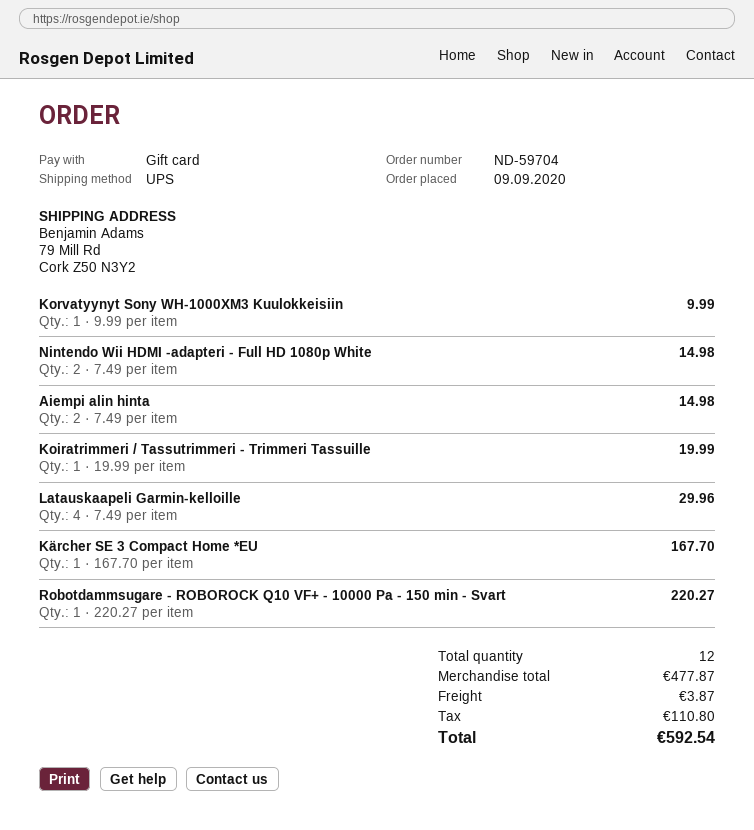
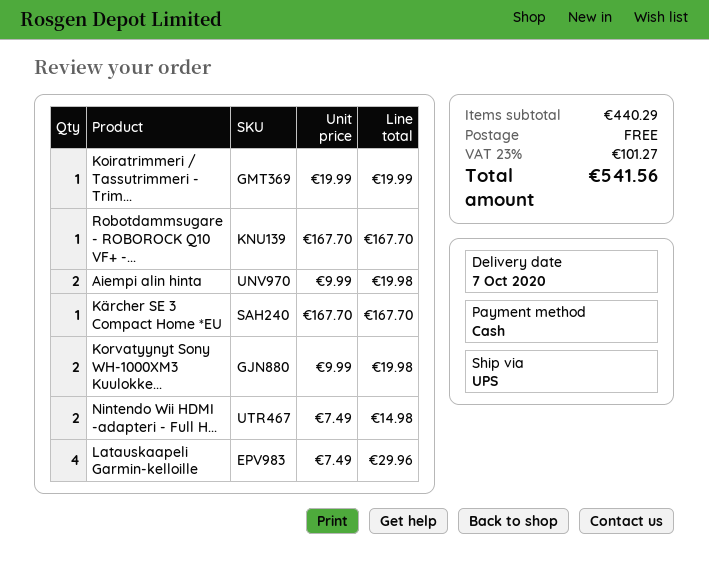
payment method: gift card -> cash
Korvatyynyt Sony WH-1000XM3 Kuulokkeisiin: 1 x 9.99 = 9.99 -> 2 x 9.99 = 19.98
Aiempi alin hinta: 2 x 7.49 = 14.98 -> 2 x 9.99 = 19.98
Robotdammsugare - ROBOROCK Q10 VF+ - 10000 Pa - 150 min - Svart: 1 x 220.27 = 220.27 -> 1 x 167.70 = 167.70
subtotal: 477.87 -> 440.29
shipping: 3.87 -> 0.00
tax: 110.80 -> 101.27
total: 592.54 -> 541.56

